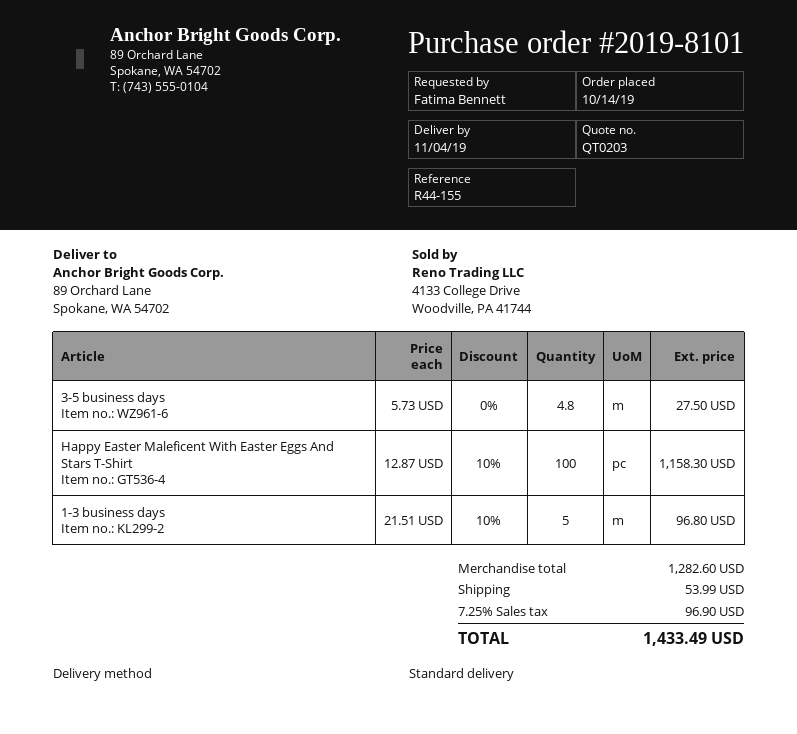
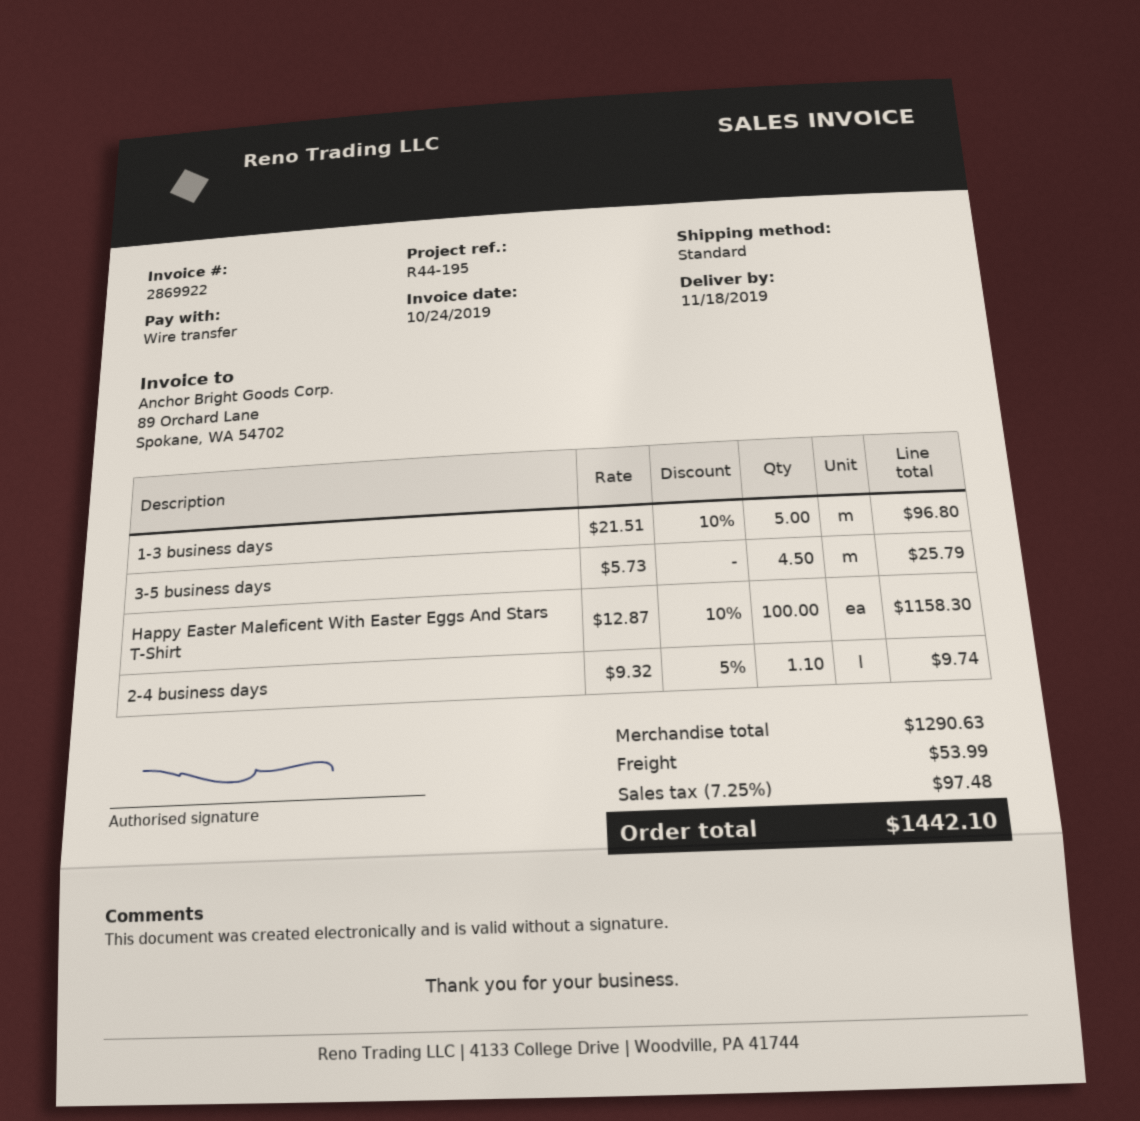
delivery date: 2019-11-04 -> 2019-11-18
reference: R44-155 -> R44-195
3-5 business days: 4.8 x 5.73 = 27.50 -> 4.5 x 5.73 = 25.79
2-4 business days: none -> 1.1 x 9.32 - 5% = 9.74
subtotal: 1282.60 -> 1290.63
tax: 7.25% = 96.90 -> 7.25% = 97.48
total: 1433.49 -> 1442.10

